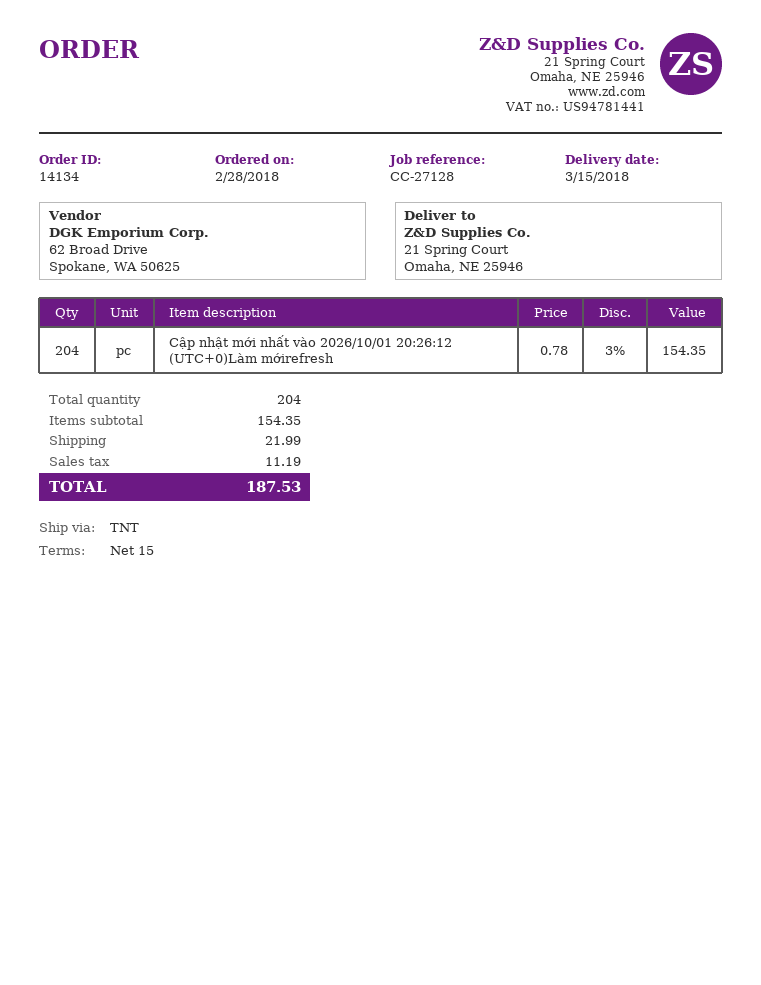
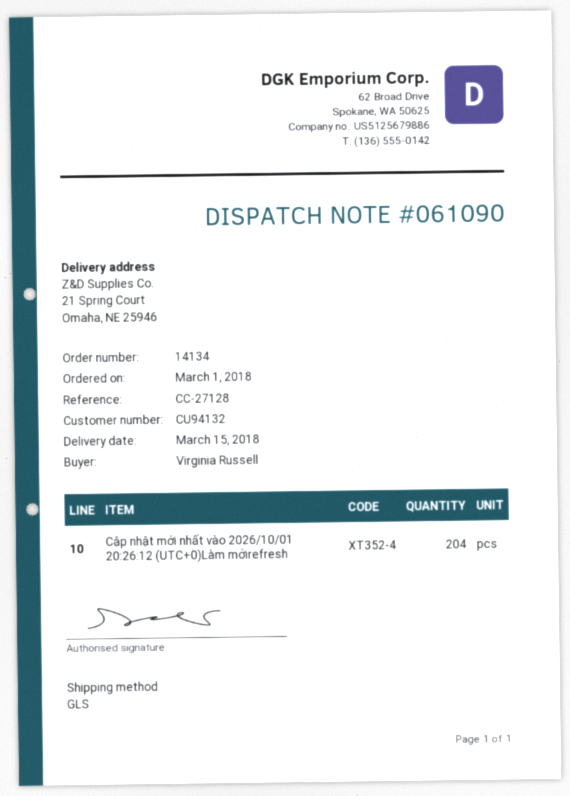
order date: 2018-02-28 -> 2018-03-01
shipping method: TNT -> GLS

